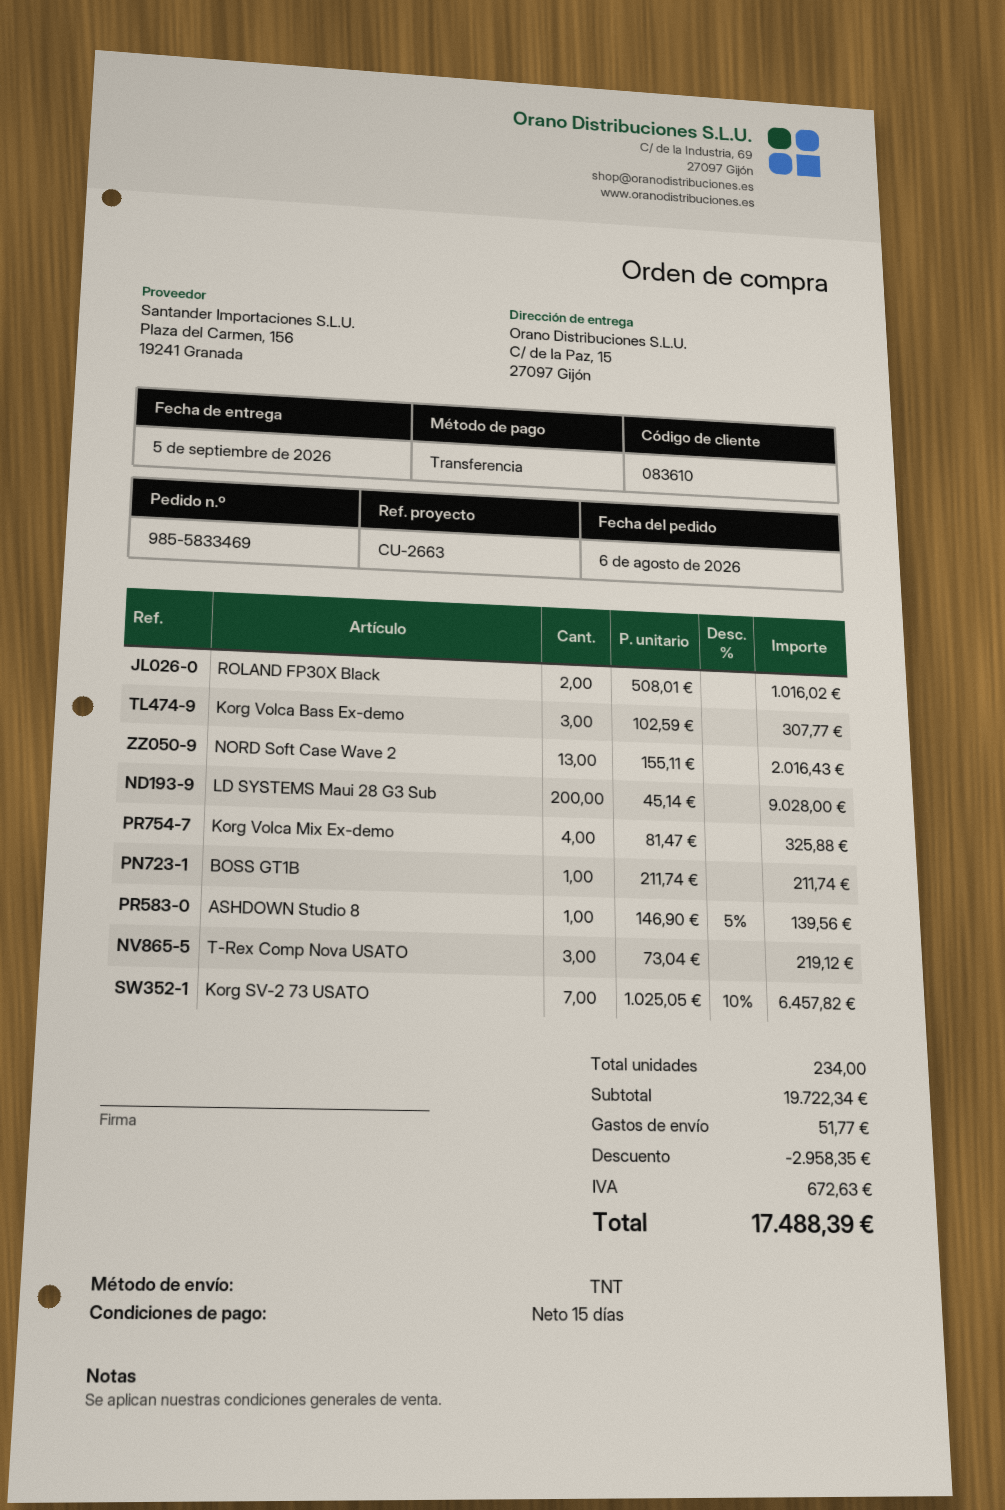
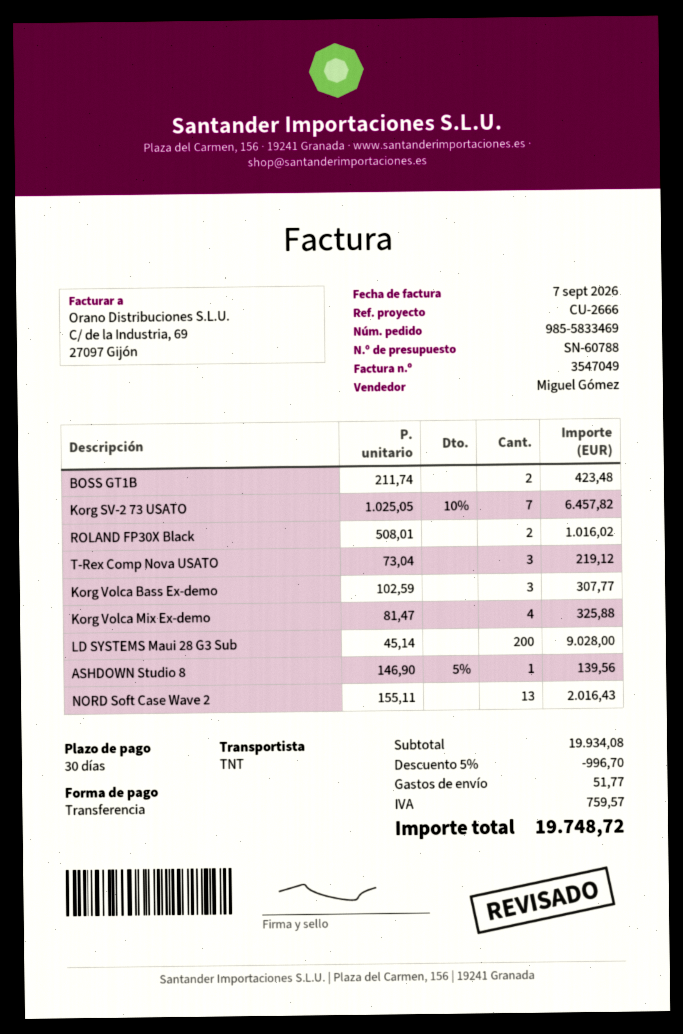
payment terms: 15 days -> 30 days
reference: CU-2663 -> CU-2666
BOSS GT1B: 1 x 211.74 = 211.74 -> 2 x 211.74 = 423.48
subtotal: 19722.34 -> 19934.08
discount: 2958.35 -> 996.70
tax: 672.63 -> 759.57
total: 17488.39 -> 19748.72

